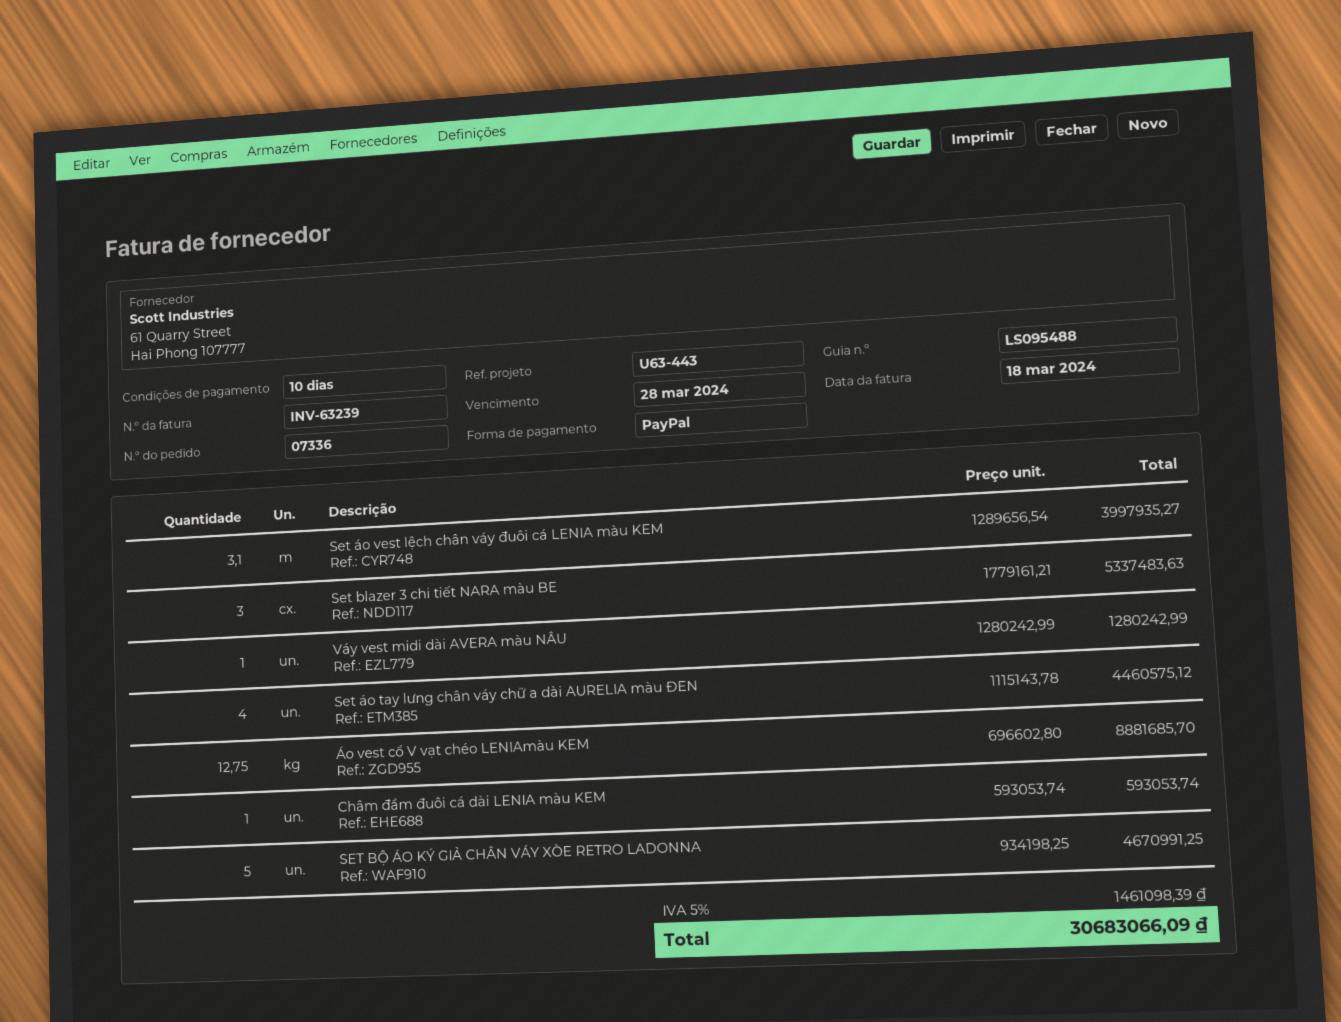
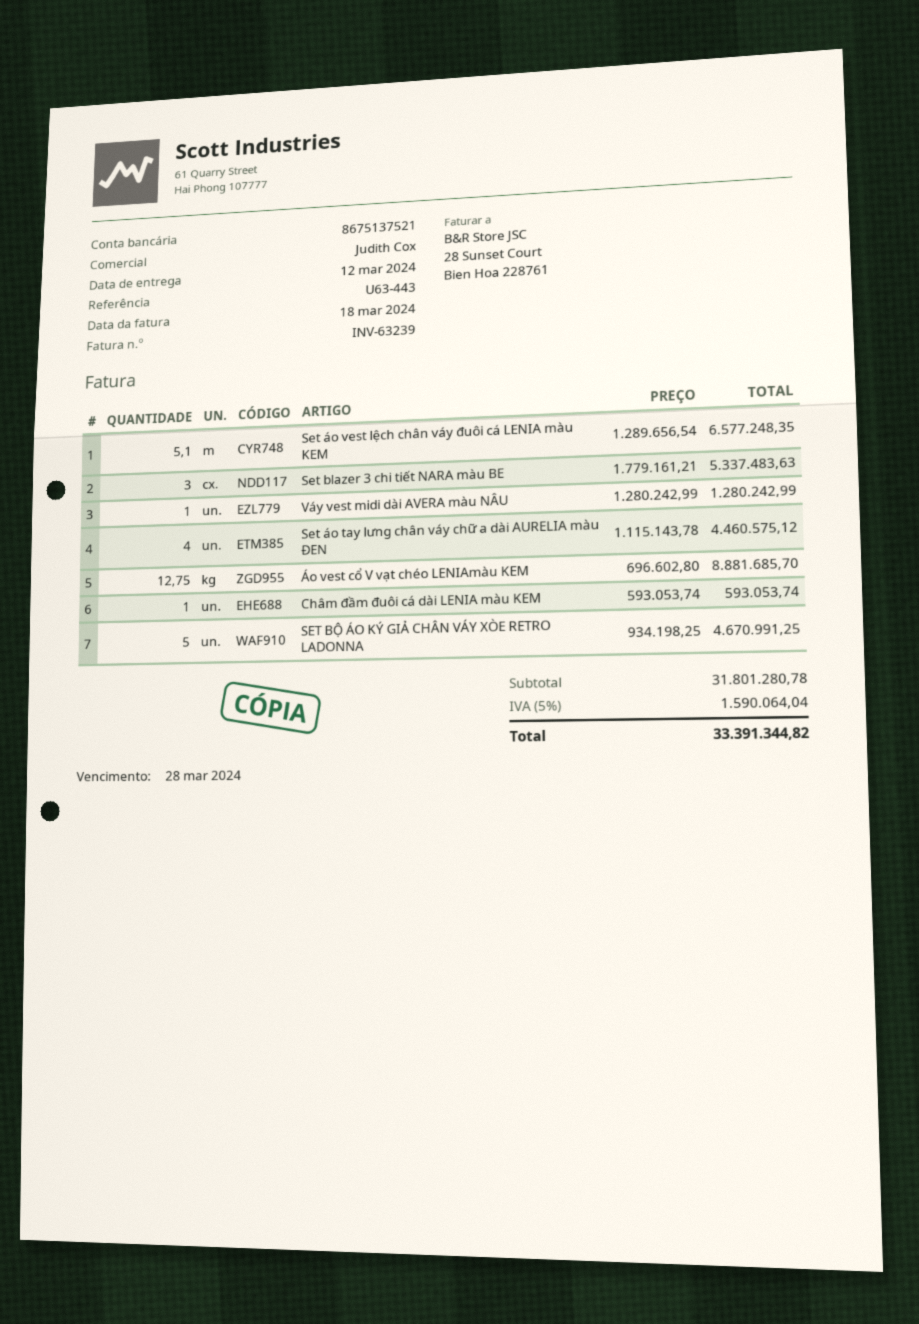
Set áo vest lệch chân váy đuôi cá LENIA màu KEM: 3.1 x 1289656.54 = 3997935.27 -> 5.1 x 1289656.54 = 6577248.35
tax: 5% = 1461098.39 -> 5% = 1590064.04
total: 30683066.09 -> 33391344.82

